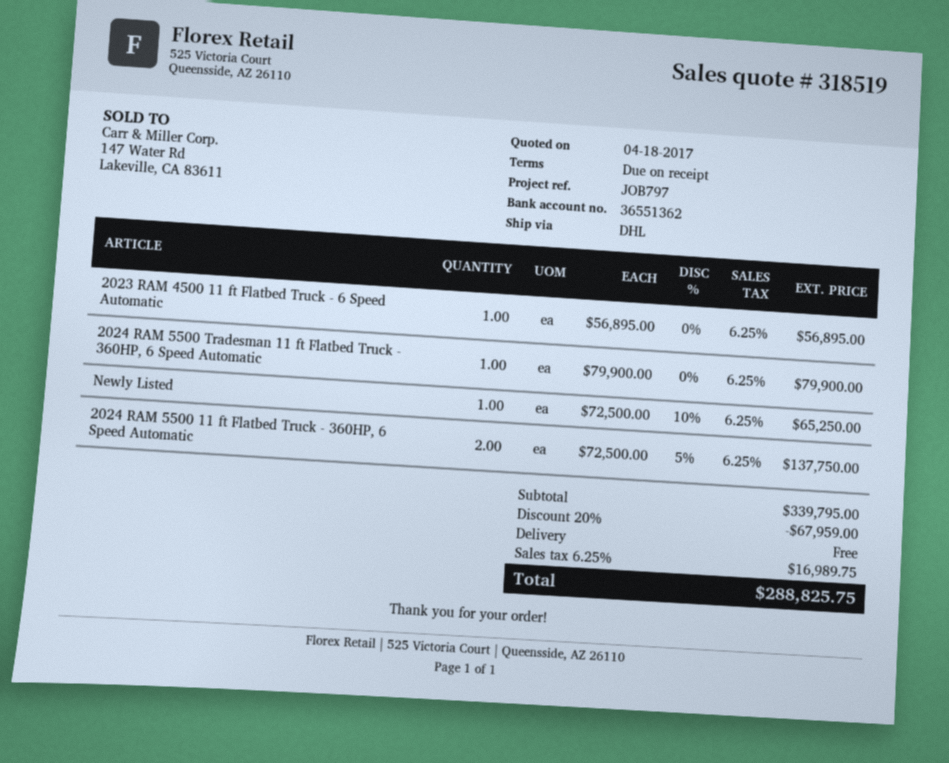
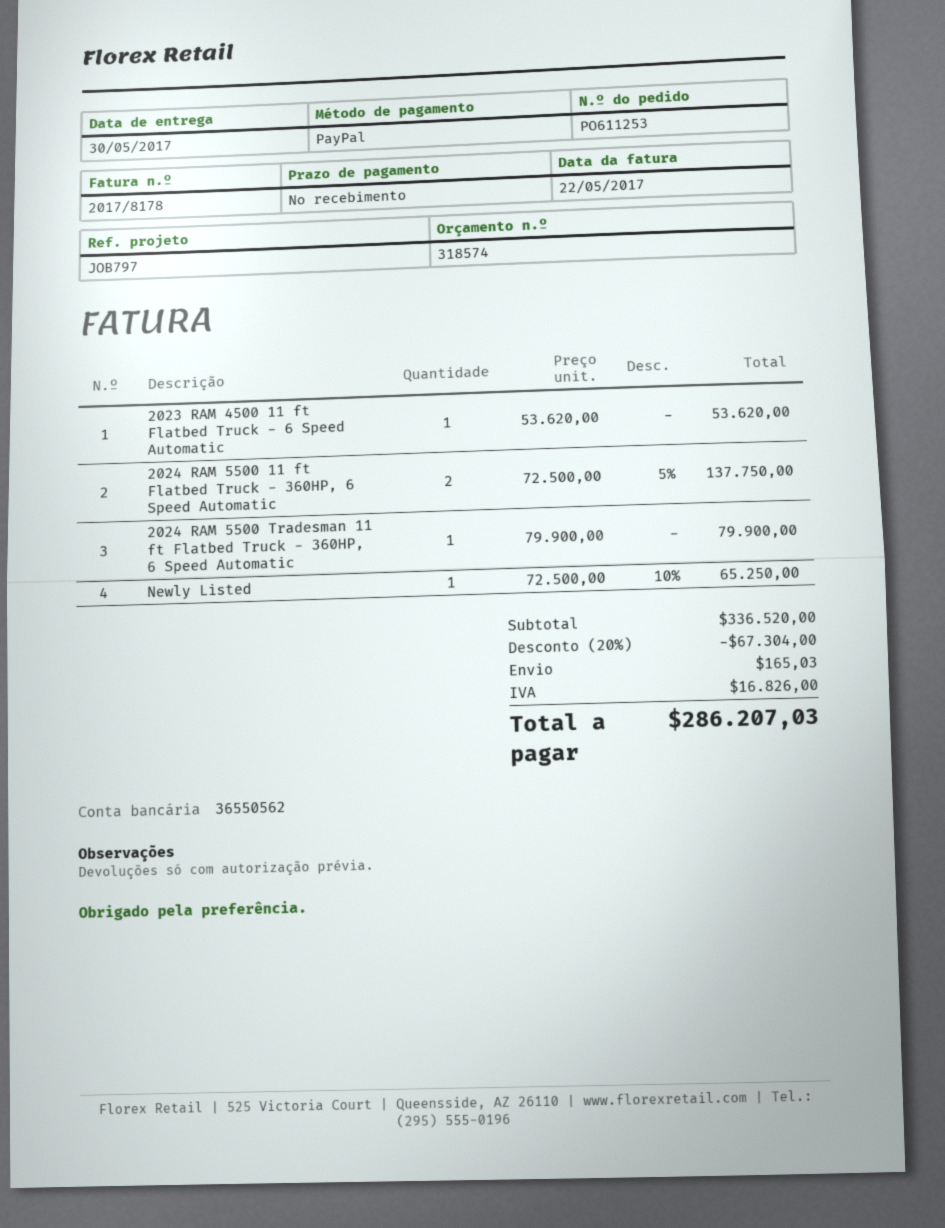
quote number: 318519 -> 318574
bank account: 36551362 -> 36550562
2023 RAM 4500 11 ft Flatbed Truck - 6 Speed Automatic: 1 x 56895.00 = 56895.00 -> 1 x 53620.00 = 53620.00
subtotal: 339795.00 -> 336520.00
discount: 20% = 67959.00 -> 20% = 67304.00
shipping: 0.00 -> 165.03
tax: 16989.75 -> 16826.00
total: 288825.75 -> 286207.03

